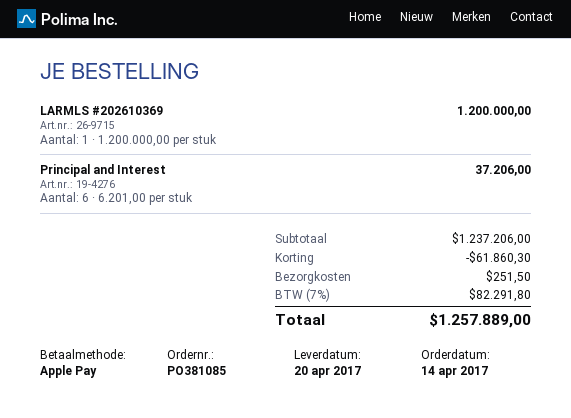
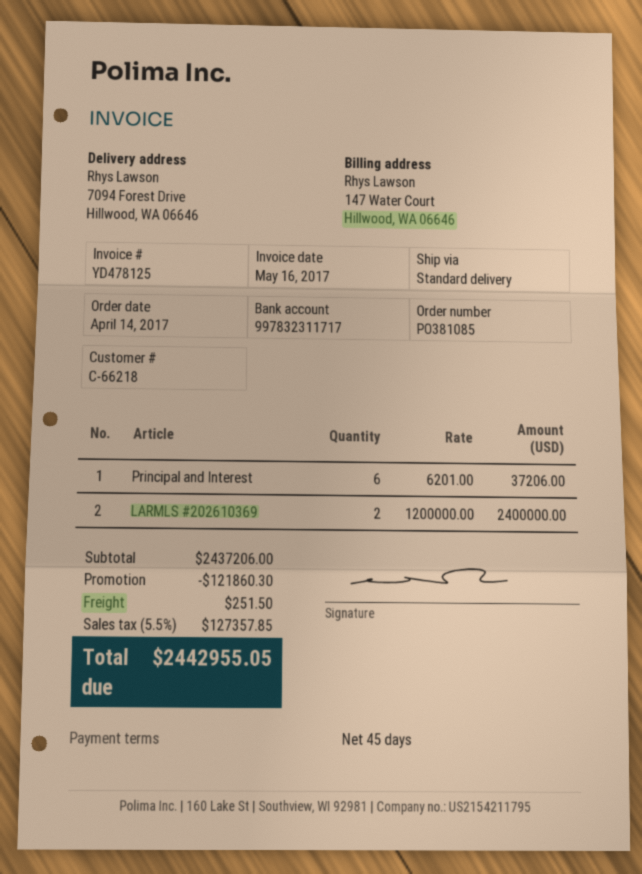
LARMLS #202610369: 1 x 1200000.00 = 1200000.00 -> 2 x 1200000.00 = 2400000.00
subtotal: 1237206.00 -> 2437206.00
discount: 61860.30 -> 121860.30
tax: 7% = 82291.80 -> 5.5% = 127357.85
total: 1257889.00 -> 2442955.05

